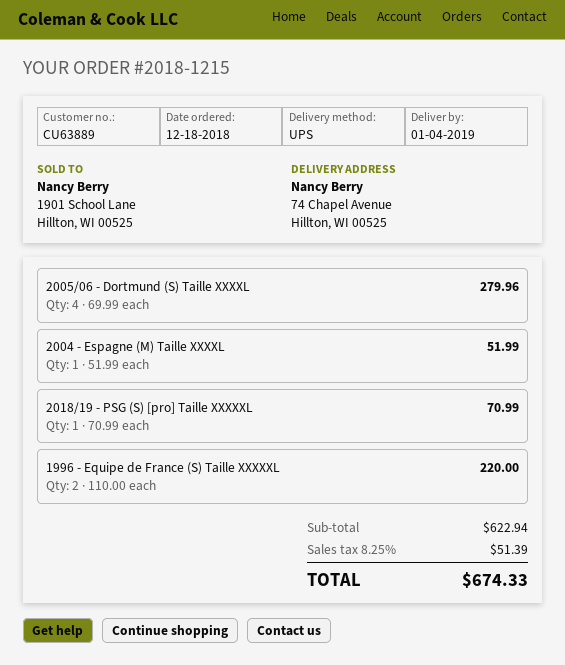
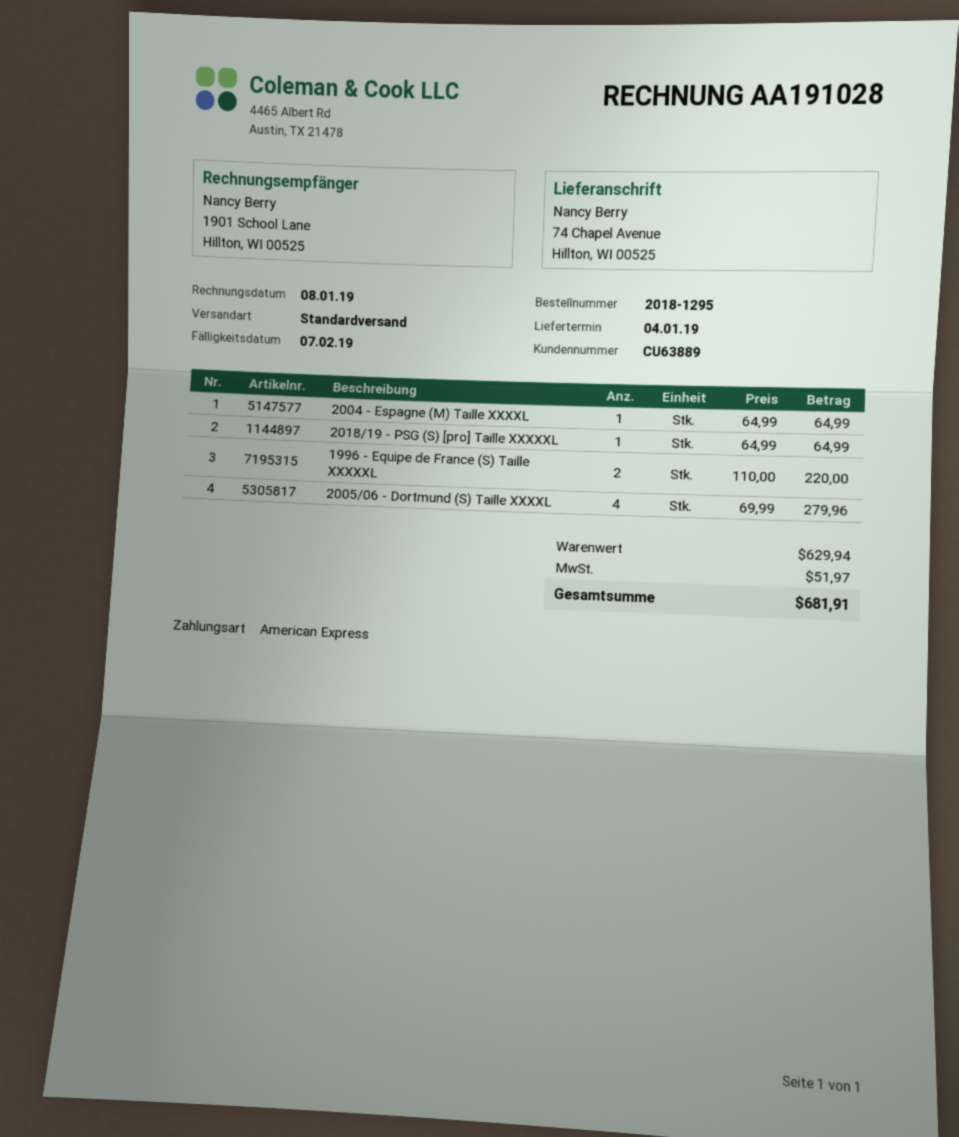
order number: 2018-1215 -> 2018-1295
shipping method: UPS -> standard
2004 - Espagne (M) Taille XXXXL: 1 x 51.99 = 51.99 -> 1 x 64.99 = 64.99
2018/19 - PSG (S) [pro] Taille XXXXXL: 1 x 70.99 = 70.99 -> 1 x 64.99 = 64.99
subtotal: 622.94 -> 629.94
tax: 51.39 -> 51.97
total: 674.33 -> 681.91

